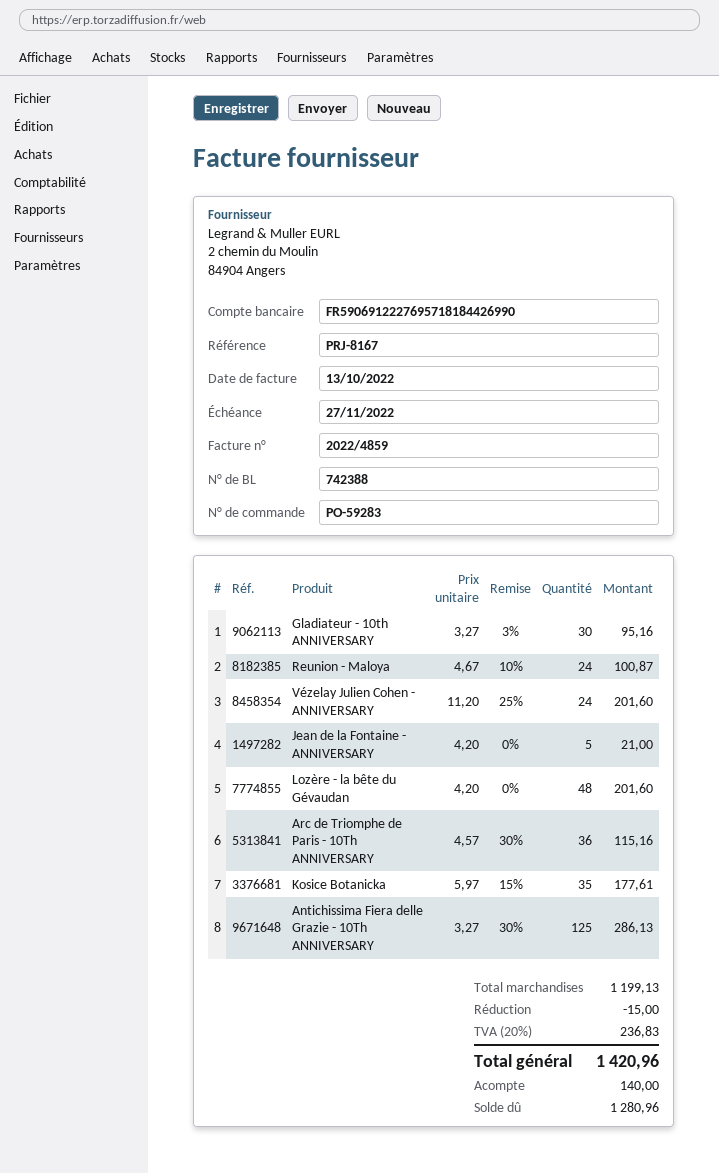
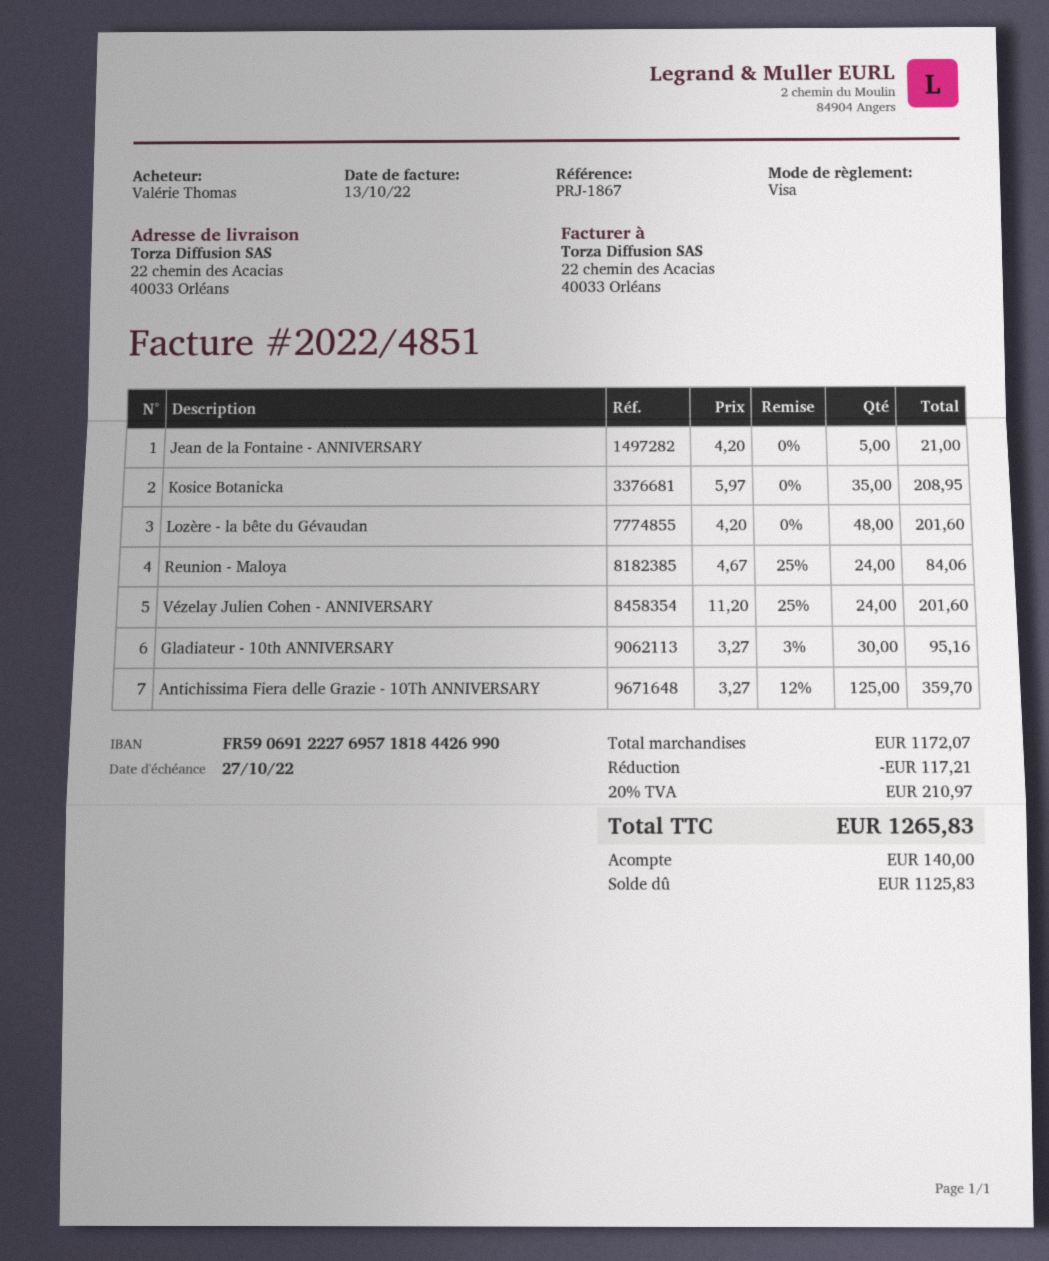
invoice number: 2022/4859 -> 2022/4851
due date: 2022-11-27 -> 2022-10-27
reference: PRJ-8167 -> PRJ-1867
Reunion - Maloya: 24 x 4.67 - 10% = 100.87 -> 24 x 4.67 - 25% = 84.06
Arc de Triomphe de Paris - 10Th ANNIVERSARY: 36 x 4.57 - 30% = 115.16 -> none
Kosice Botanicka: 35 x 5.97 - 15% = 177.61 -> 35 x 5.97 = 208.95
Antichissima Fiera delle Grazie - 10Th ANNIVERSARY: 125 x 3.27 - 30% = 286.13 -> 125 x 3.27 - 12% = 359.70
subtotal: 1199.13 -> 1172.07
discount: 15.00 -> 117.21
tax: 20% = 236.83 -> 20% = 210.97
total: 1420.96 -> 1265.83
balance: 1280.96 -> 1125.83

